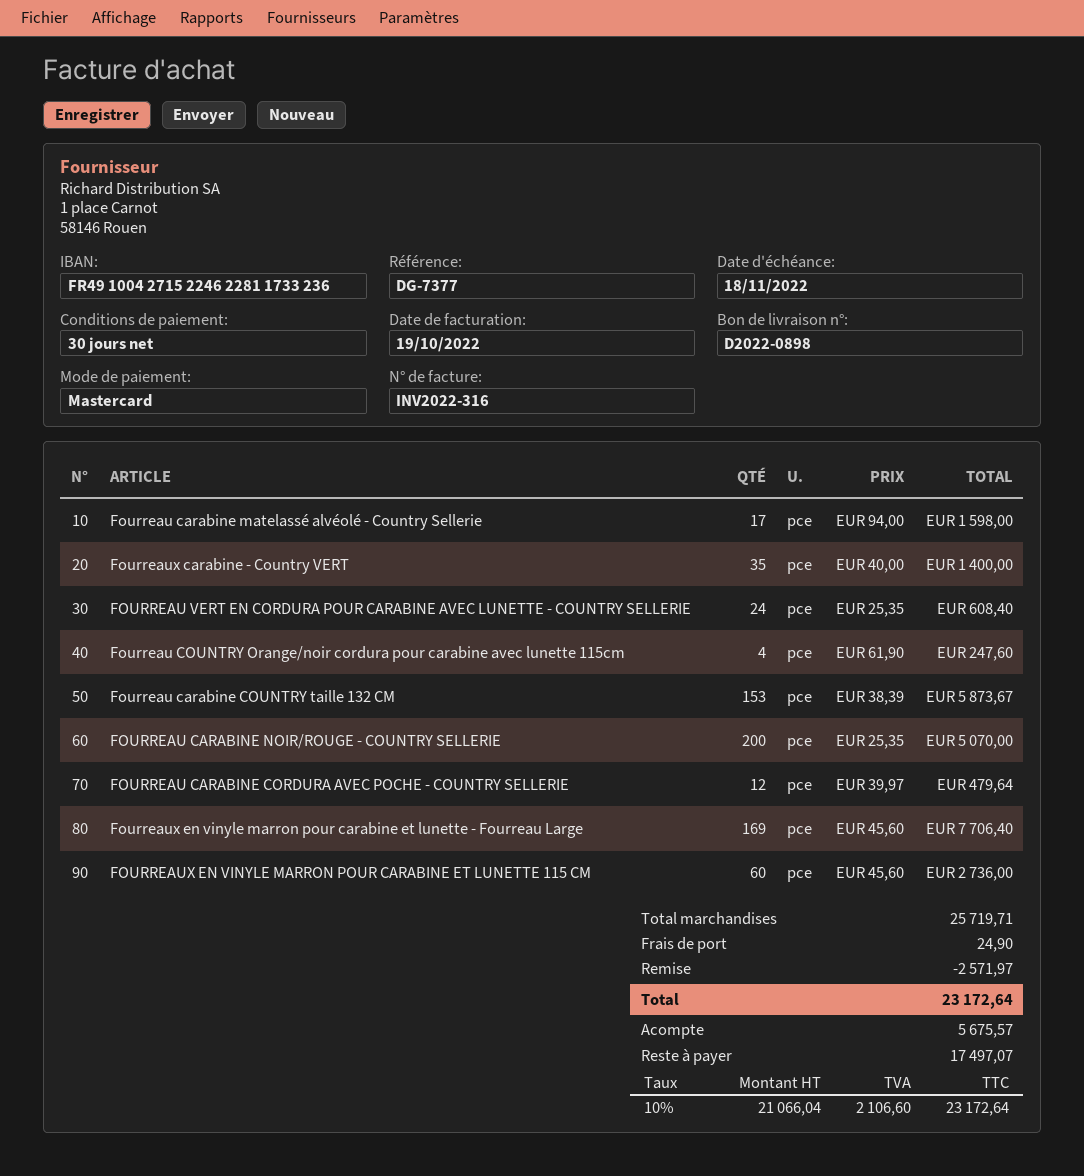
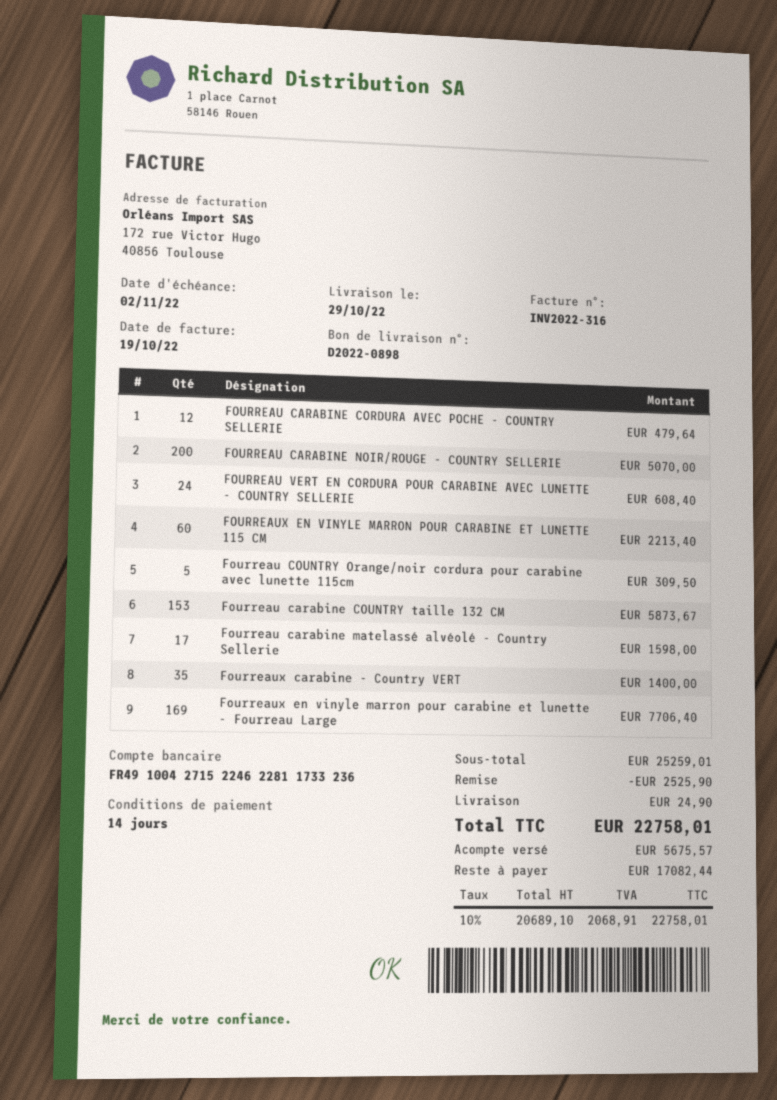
payment terms: 30 days -> 14 days
due date: 2022-11-18 -> 2022-11-02
Fourreau COUNTRY Orange/noir cordura pour carabine avec lunette 115cm: 4 for 247.60 -> 5 for 309.50
FOURREAUX EN VINYLE MARRON POUR CARABINE ET LUNETTE 115 CM: 60 for 2736.00 -> 60 for 2213.40
subtotal: 25719.71 -> 25259.01
discount: 2571.97 -> 2525.90
net: 21066.04 -> 20689.10
tax: 10% = 2106.60 -> 10% = 2068.91
total: 23172.64 -> 22758.01
balance: 17497.07 -> 17082.44

